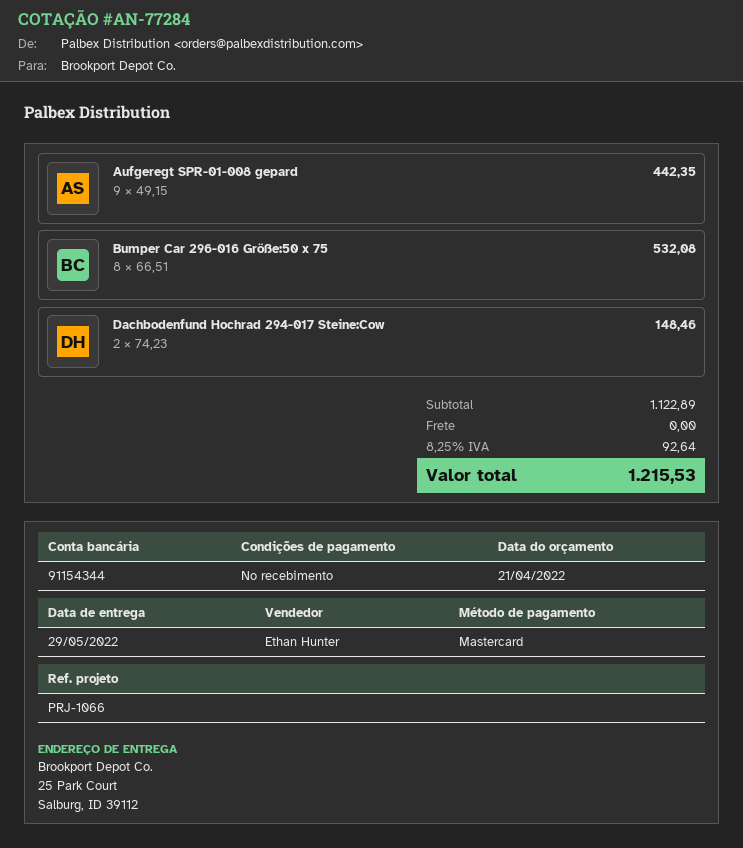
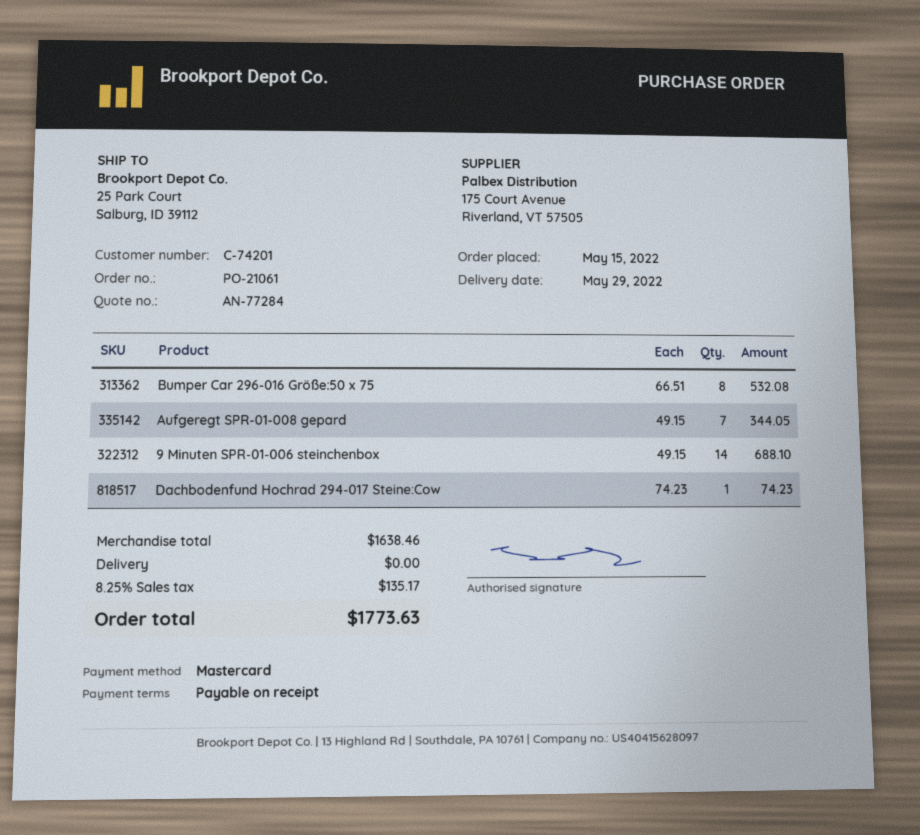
Aufgeregt SPR-01-008 gepard: 9 x 49.15 = 442.35 -> 7 x 49.15 = 344.05
Dachbodenfund Hochrad 294-017 Steine:Cow: 2 x 74.23 = 148.46 -> 1 x 74.23 = 74.23
9 Minuten SPR-01-006 steinchenbox: none -> 14 x 49.15 = 688.10
subtotal: 1122.89 -> 1638.46
tax: 8.25% = 92.64 -> 8.25% = 135.17
total: 1215.53 -> 1773.63

